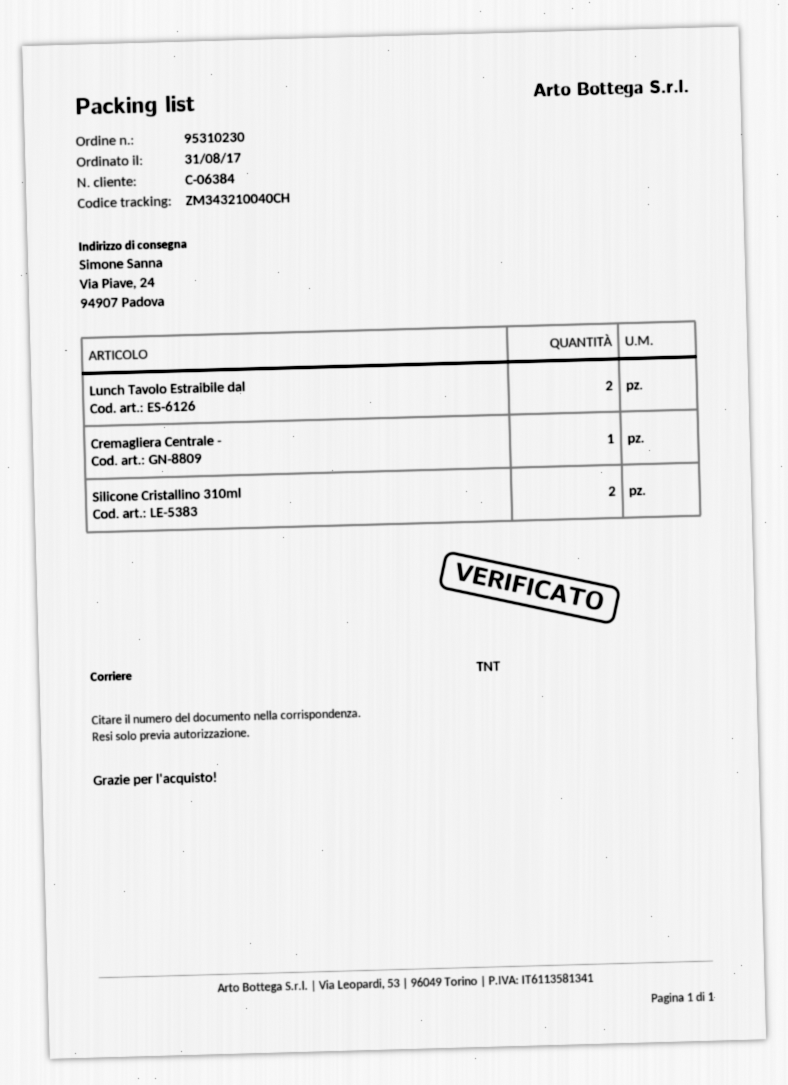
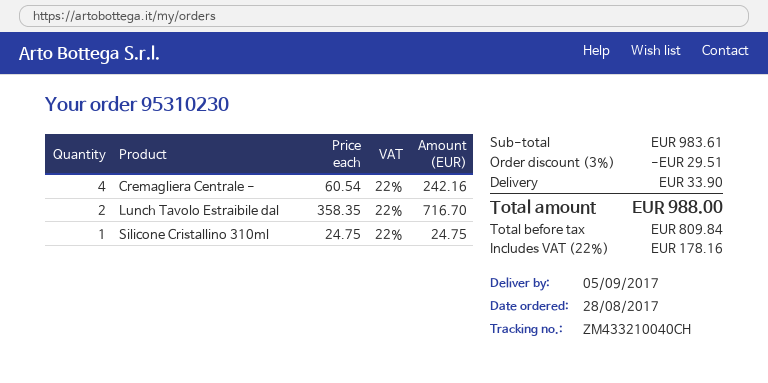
order date: 2017-08-31 -> 2017-08-28
tracking number: ZM343210040CH -> ZM433210040CH
Cremagliera Centrale -: 1 -> 4
Silicone Cristallino 310ml: 2 -> 1

